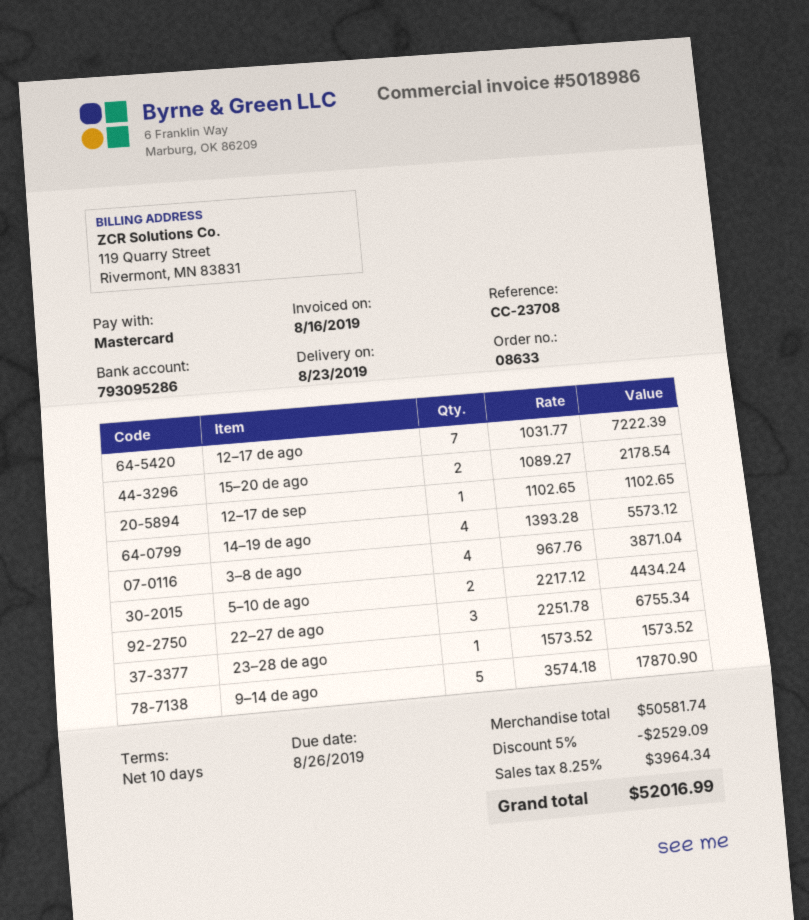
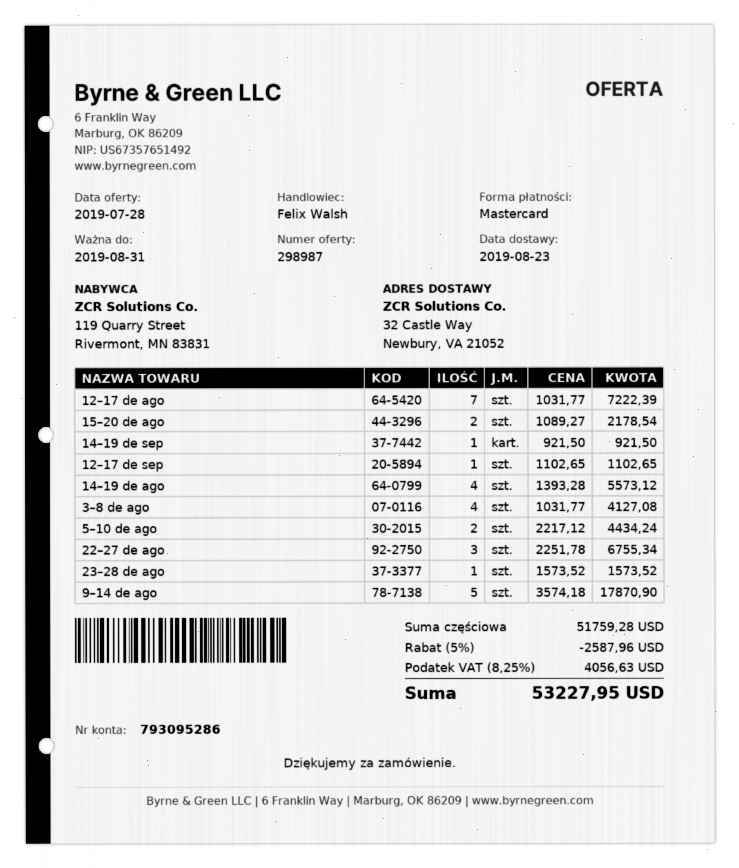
3–8 de ago: 4 x 967.76 = 3871.04 -> 4 x 1031.77 = 4127.08
14–19 de sep: none -> 1 x 921.50 = 921.50
subtotal: 50581.74 -> 51759.28
discount: 5% = 2529.09 -> 5% = 2587.96
tax: 8.25% = 3964.34 -> 8.25% = 4056.63
total: 52016.99 -> 53227.95

